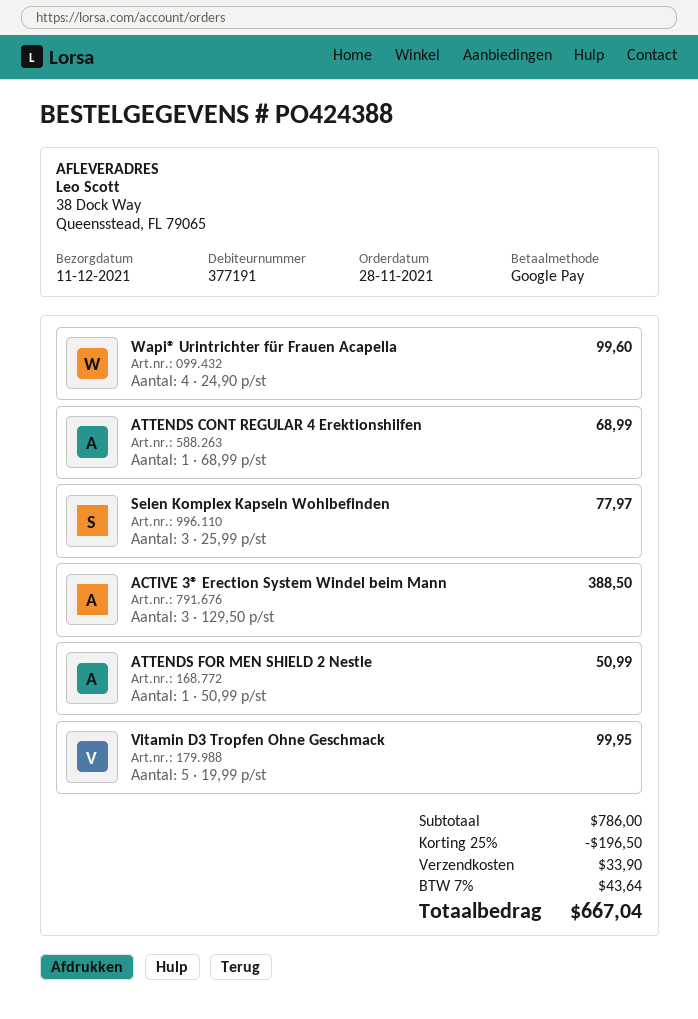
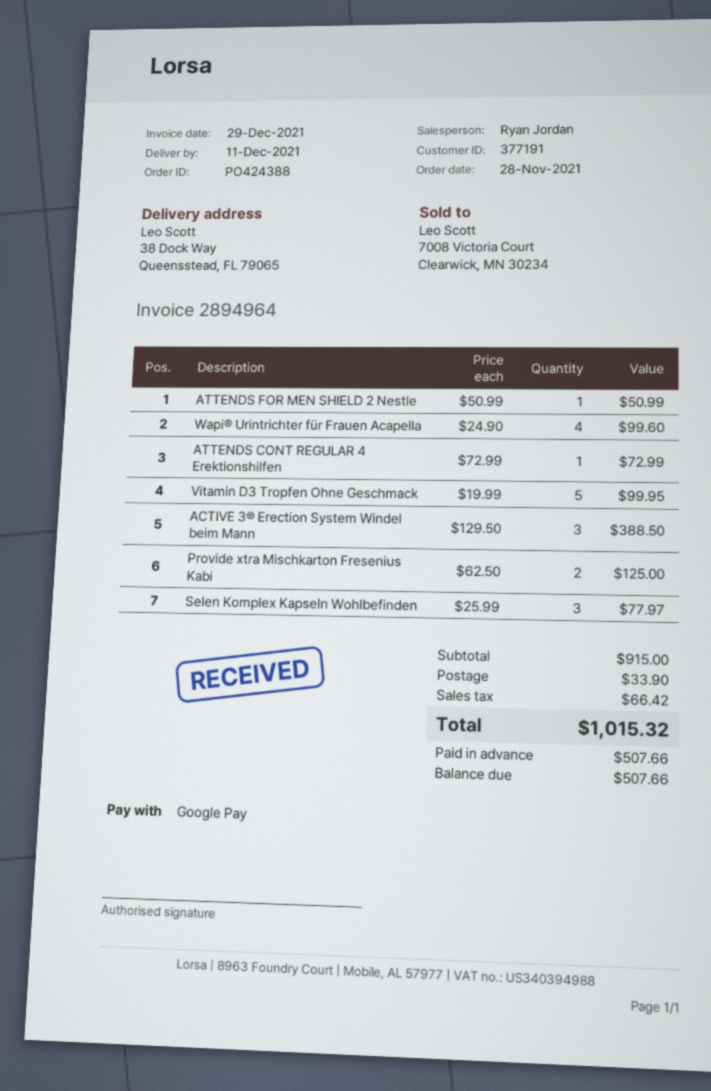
ATTENDS CONT REGULAR 4 Erektionshilfen: 1 x 68.99 = 68.99 -> 1 x 72.99 = 72.99
Provide xtra Mischkarton Fresenius Kabi: none -> 2 x 62.50 = 125.00
subtotal: 786.00 -> 915.00
discount: 25% = 196.50 -> none
tax: 43.64 -> 66.42
total: 667.04 -> 1015.32

